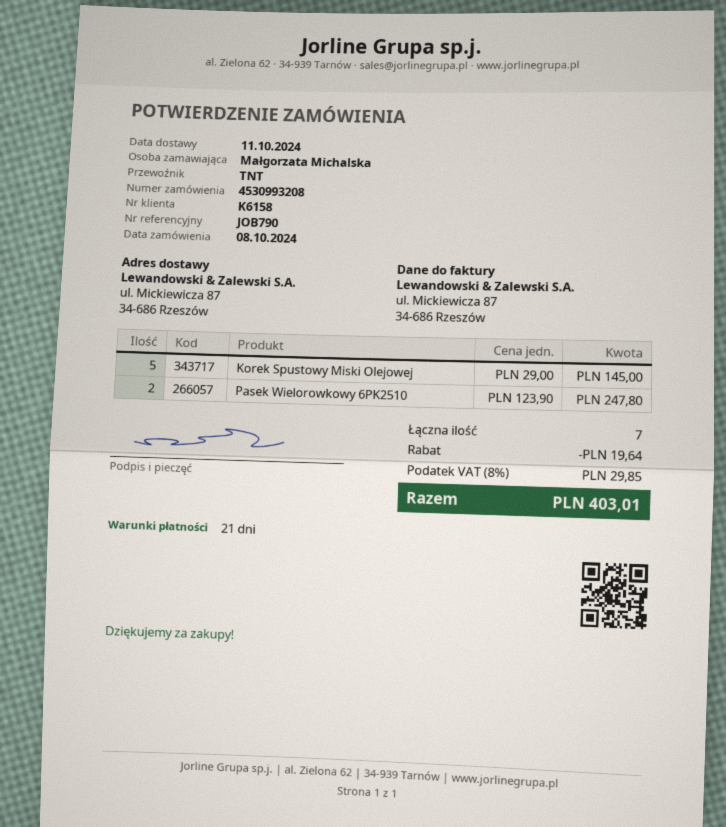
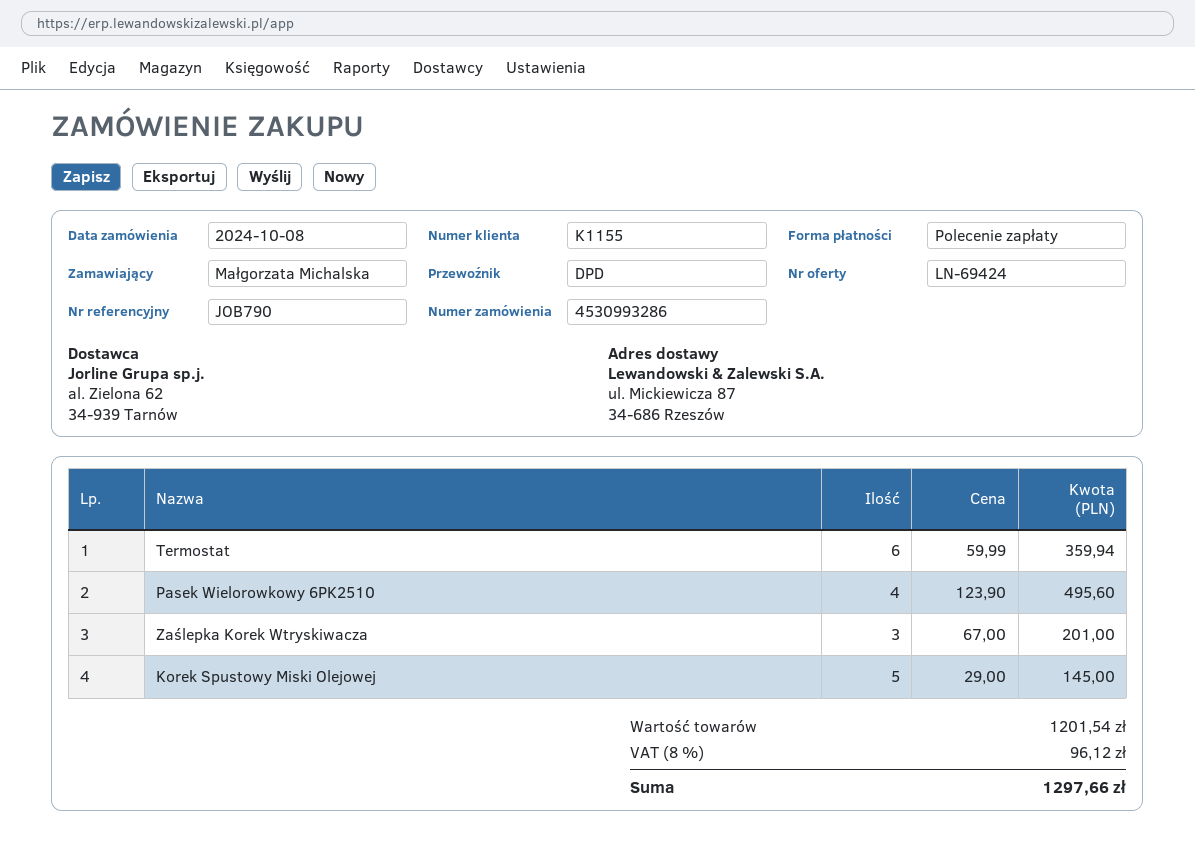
order number: 4530993208 -> 4530993286
customer number: K6158 -> K1155
shipping method: TNT -> DPD
Pasek Wielorowkowy 6PK2510: 2 x 123.90 = 247.80 -> 4 x 123.90 = 495.60
Termostat: none -> 6 x 59.99 = 359.94
Zaślepka Korek Wtryskiwacza: none -> 3 x 67.00 = 201.00
discount: 19.64 -> none
tax: 8% = 29.85 -> 8% = 96.12
total: 403.01 -> 1297.66

